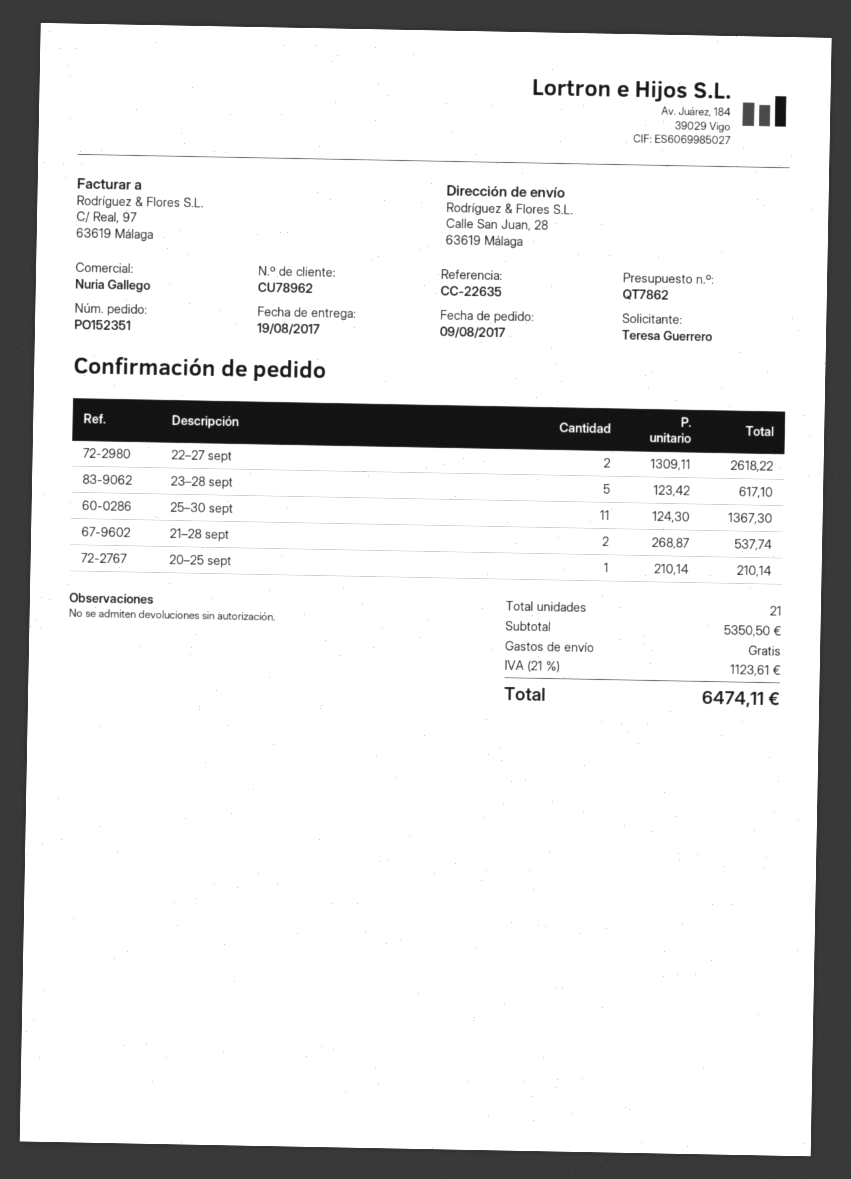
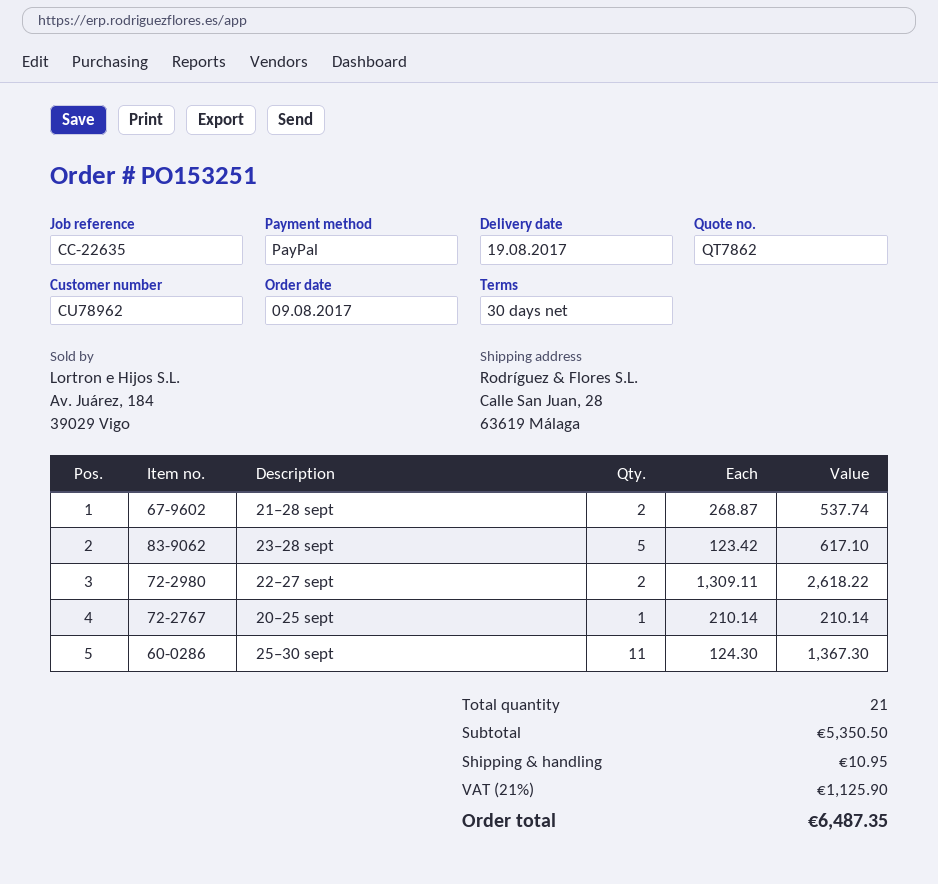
order number: PO152351 -> PO153251
shipping: 0.00 -> 10.95
tax: 21% = 1123.61 -> 21% = 1125.90
total: 6474.11 -> 6487.35

